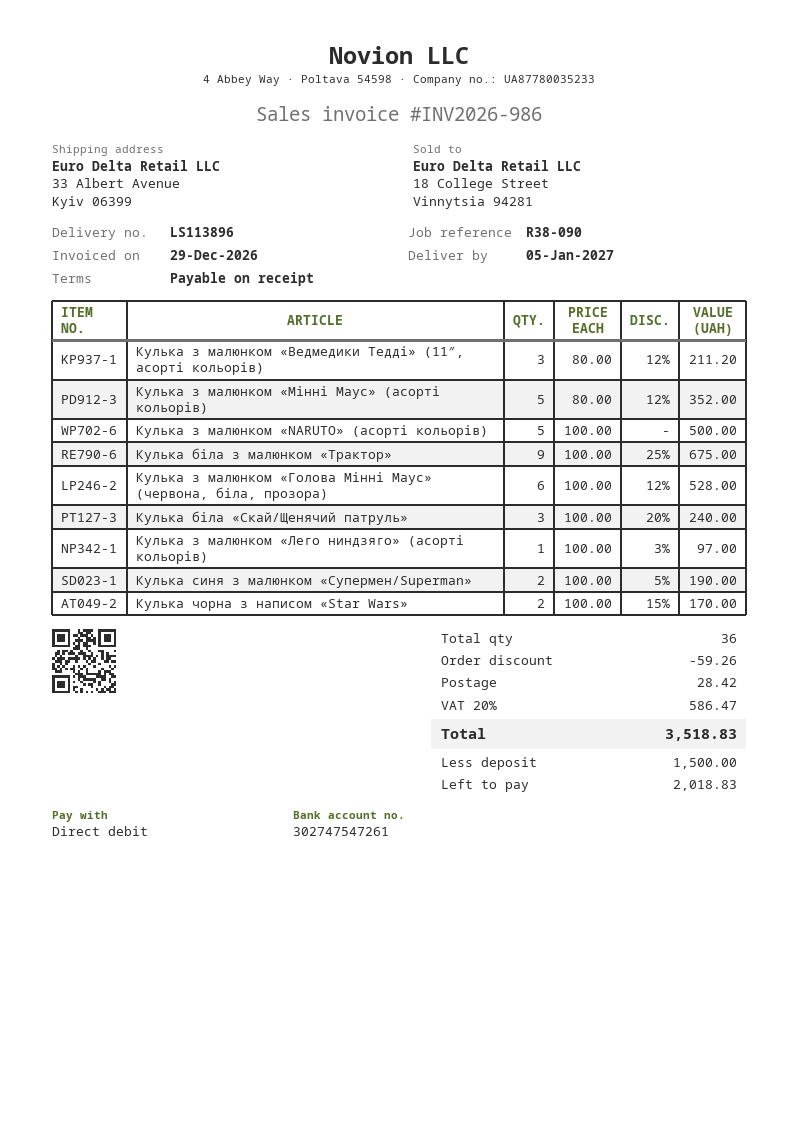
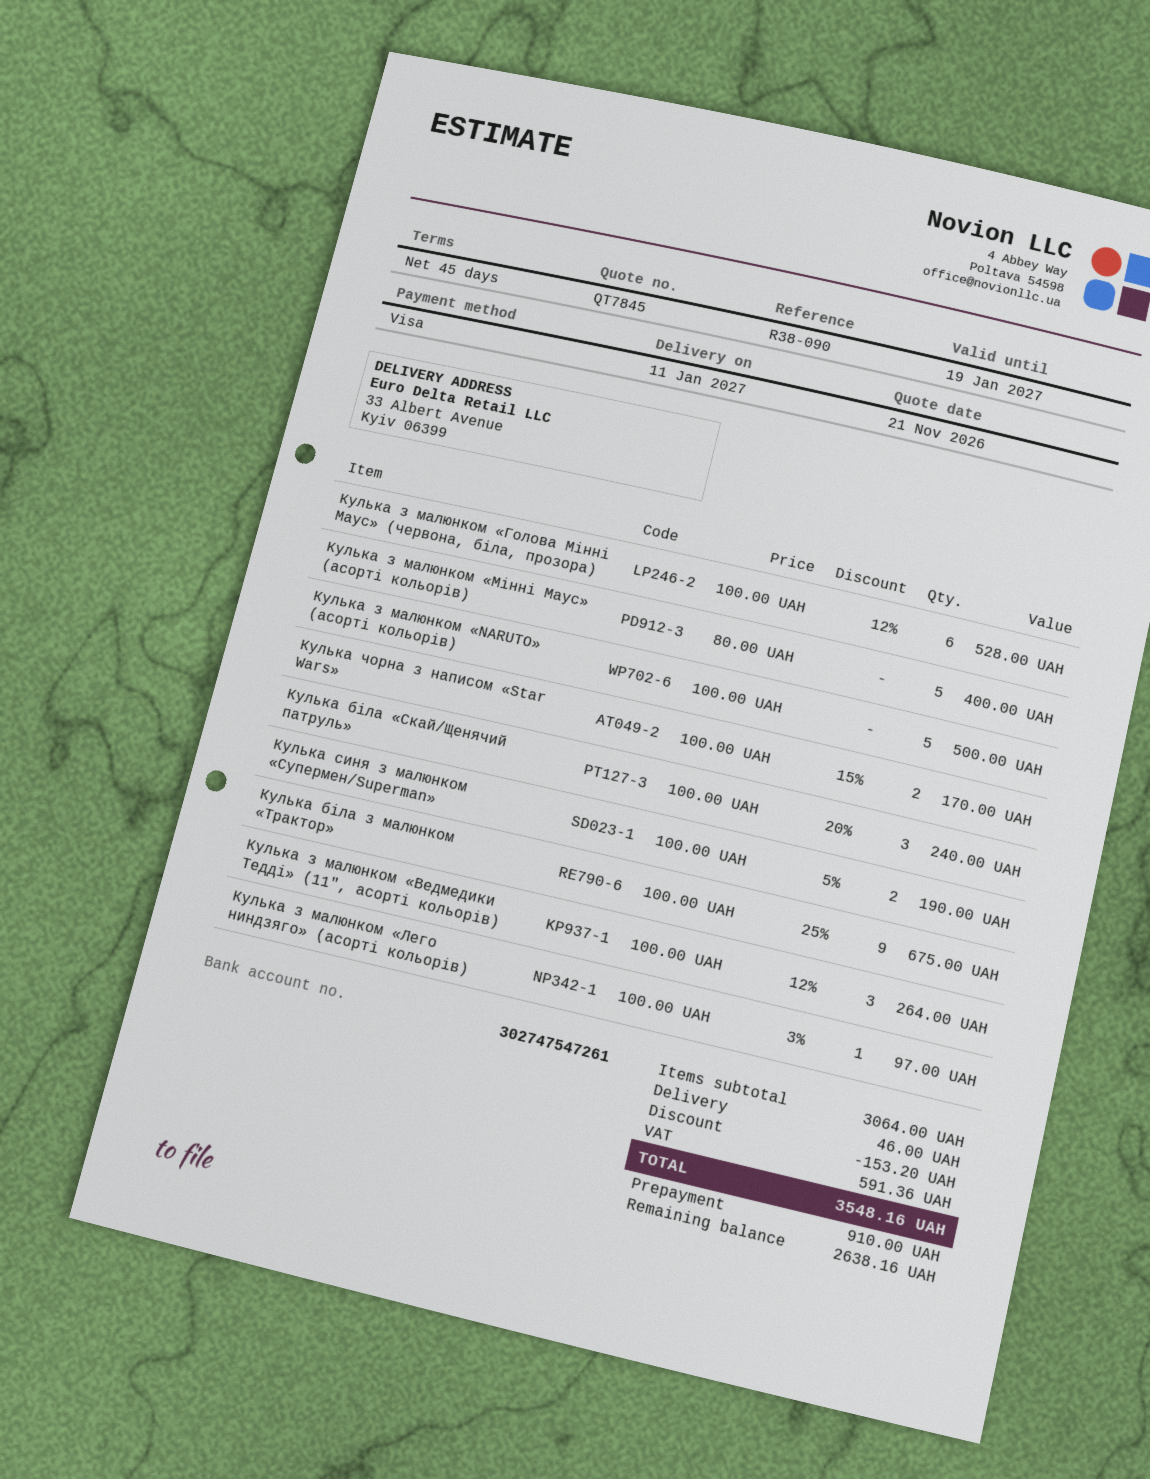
delivery date: 2027-01-05 -> 2027-01-11
payment terms: on receipt -> 45 days
payment method: direct debit -> Visa
Кулька з малюнком «Ведмедики Тедді» (11″, асорті кольорів): 3 x 80.00 - 12% = 211.20 -> 3 x 100.00 - 12% = 264.00
Кулька з малюнком «Мінні Маус» (асорті кольорів): 5 x 80.00 - 12% = 352.00 -> 5 x 80.00 = 400.00
discount: 59.26 -> 153.20
shipping: 28.42 -> 46.00
tax: 586.47 -> 591.36
total: 3518.83 -> 3548.16
deposit: 1500.00 -> 910.00
balance: 2018.83 -> 2638.16

